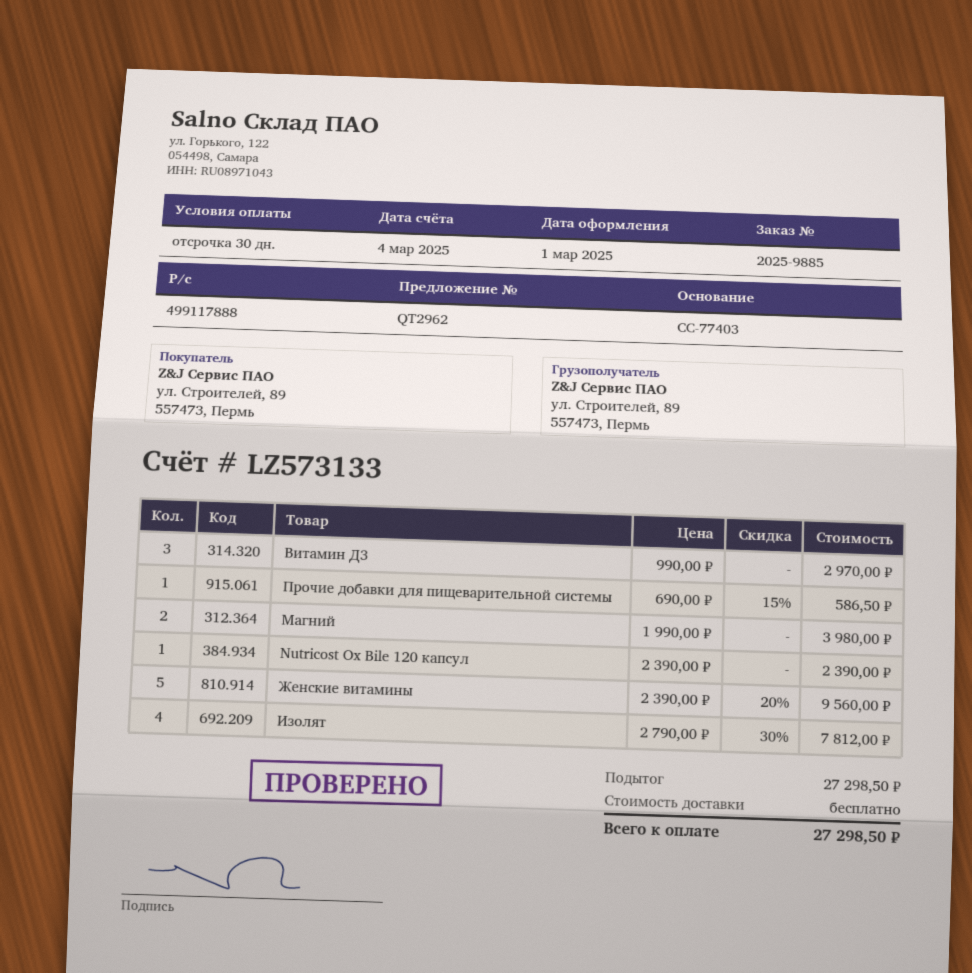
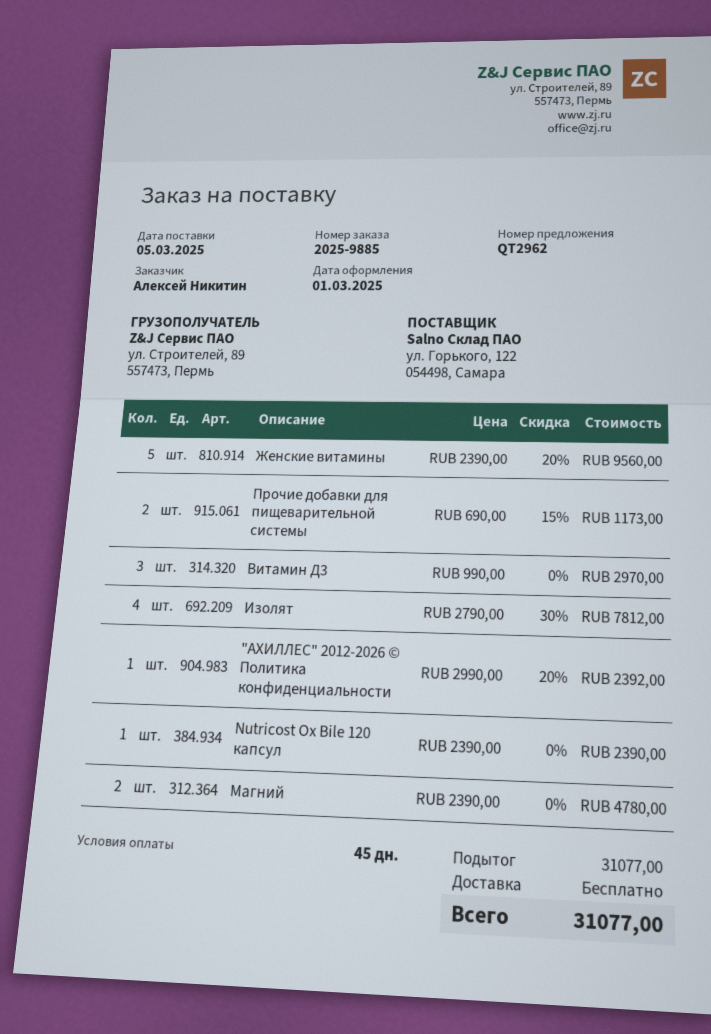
payment terms: 30 days -> 45 days
Прочие добавки для пищеварительной системы: 1 x 690.00 - 15% = 586.50 -> 2 x 690.00 - 15% = 1173.00
Магний: 2 x 1990.00 = 3980.00 -> 2 x 2390.00 = 4780.00
"АХИЛЛЕС" 2012‑2026 © Политика конфиденциальности: none -> 1 x 2990.00 - 20% = 2392.00
subtotal: 27298.50 -> 31077.00
total: 27298.50 -> 31077.00

